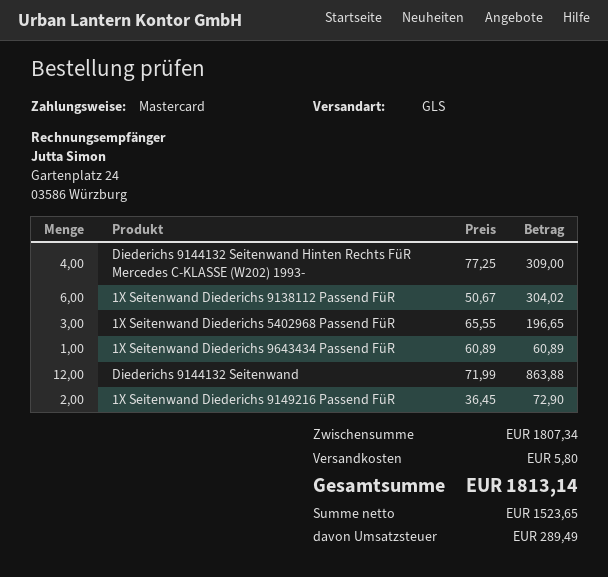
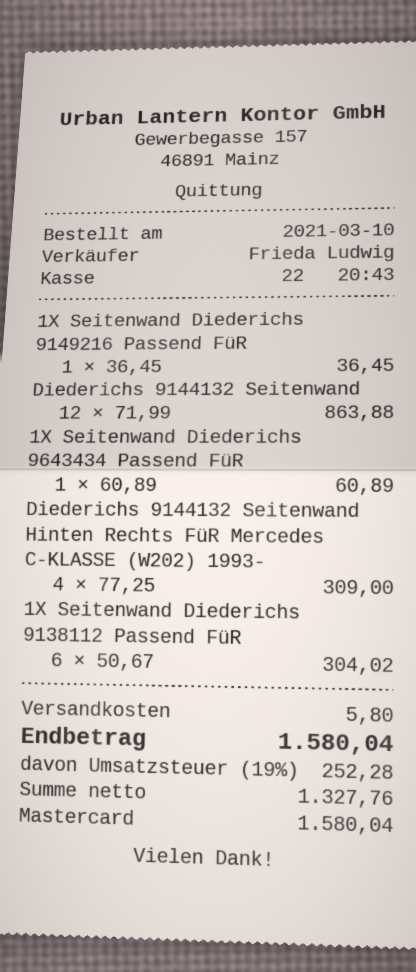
1X Seitenwand Diederichs 5402968 Passend FüR: 3 x 65.55 = 196.65 -> none
1X Seitenwand Diederichs 9149216 Passend FüR: 2 x 36.45 = 72.90 -> 1 x 36.45 = 36.45
net: 1523.65 -> 1327.76
tax: 289.49 -> 252.28
total: 1813.14 -> 1580.04

